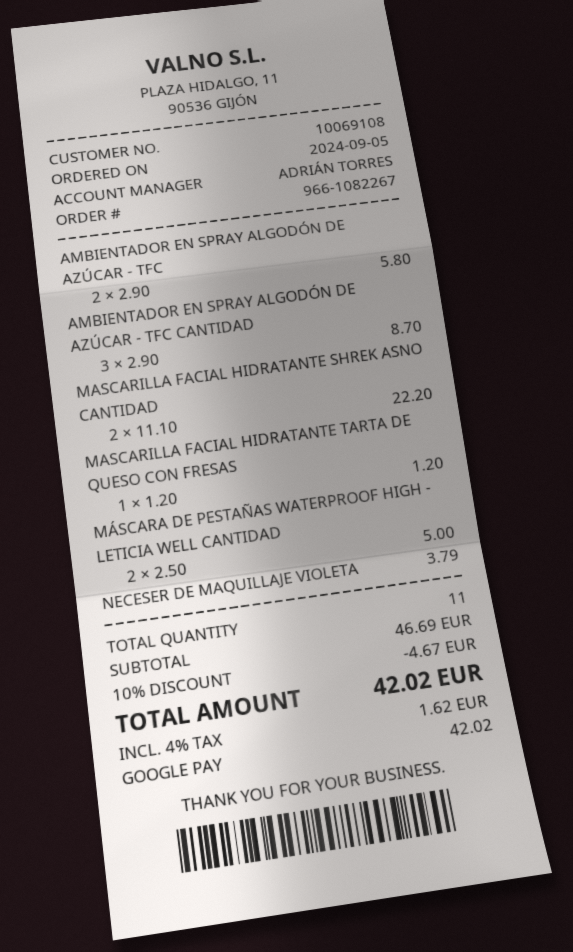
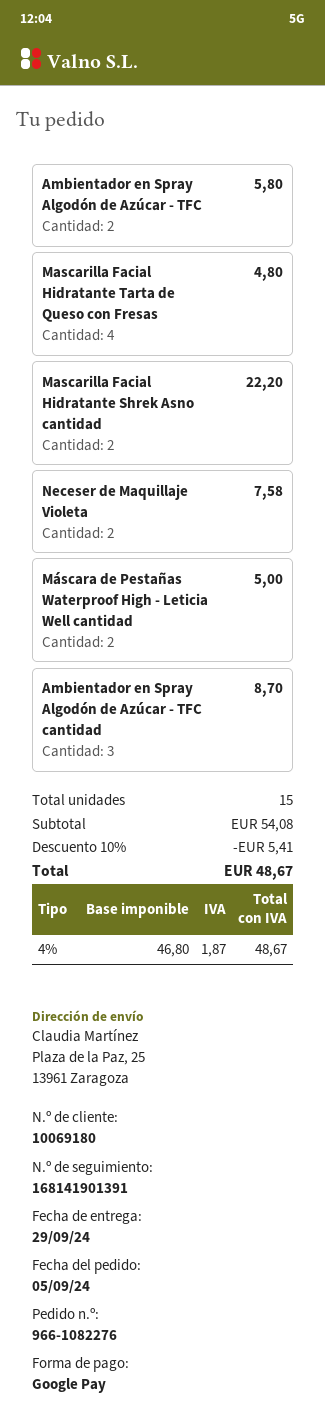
order number: 966-1082267 -> 966-1082276
customer number: 10069108 -> 10069180
MASCARILLA FACIAL HIDRATANTE TARTA DE QUESO CON FRESAS: 1 for 1.20 -> 4 for 4.80
NECESER DE MAQUILLAJE VIOLETA: 1 for 3.79 -> 2 for 7.58
total quantity: 11 -> 15
subtotal: 46.69 -> 54.08
discount: 10% = 4.67 -> 10% = 5.41
tax: 4% = 1.62 -> 4% = 1.87
total: 42.02 -> 48.67

